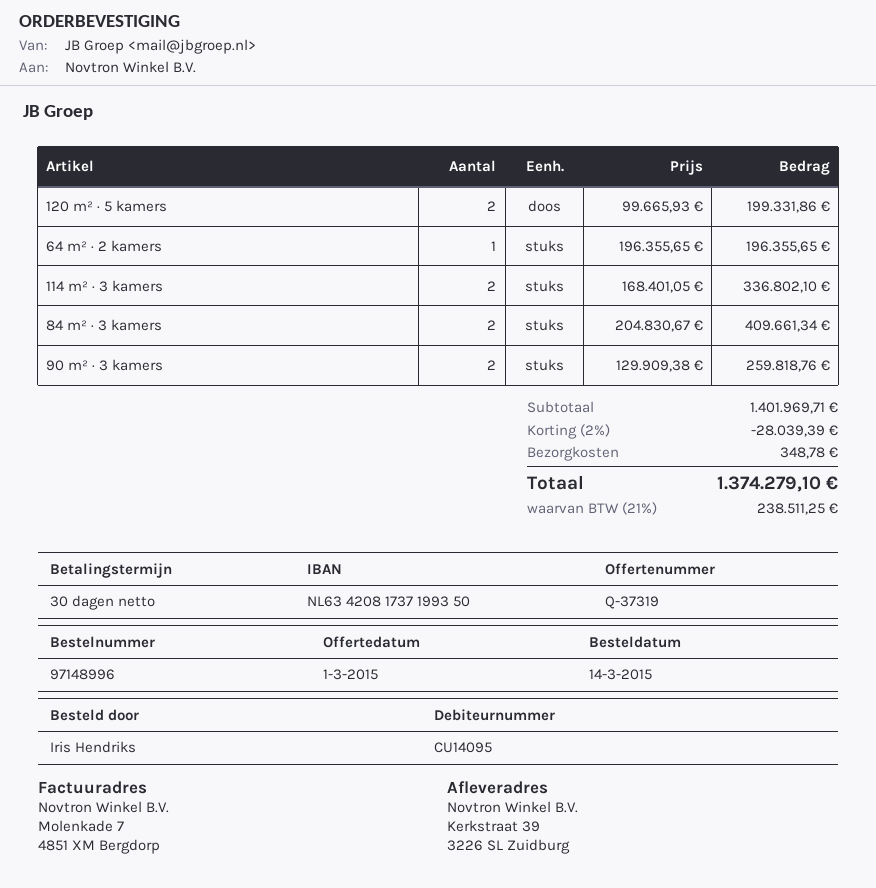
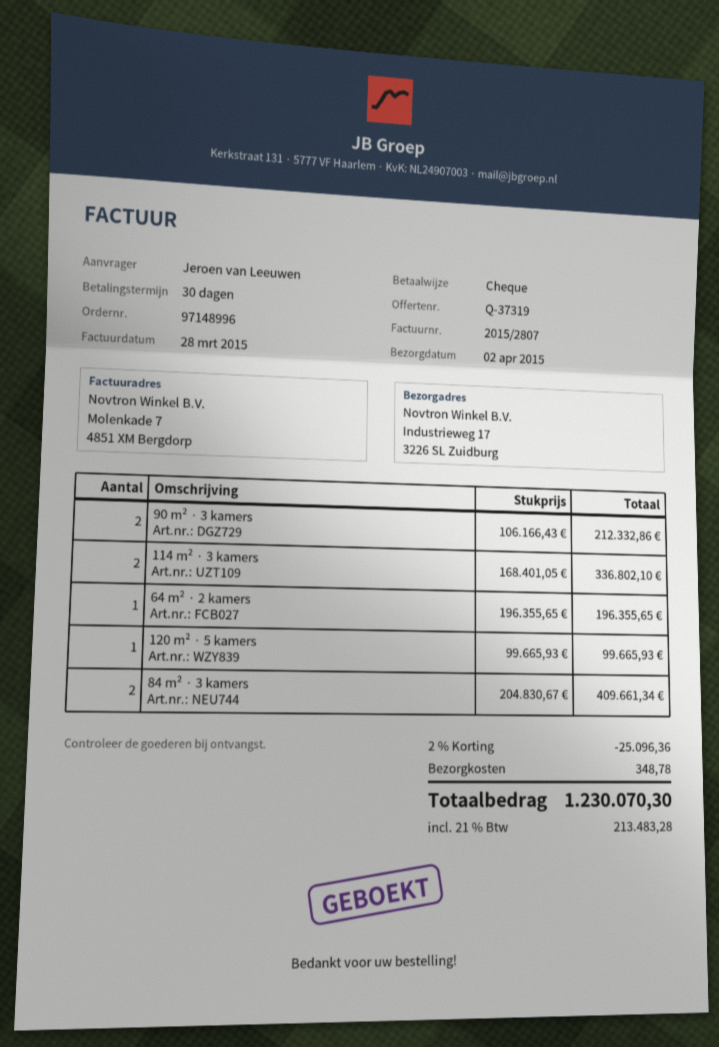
ordered by: Iris Hendriks -> Jeroen van Leeuwen
ship to: Kerkstraat 39, 3226 SL Zuidburg -> Industrieweg 17, 3226 SL Zuidburg
120 m² · 5 kamers: 2 x 99665.93 = 199331.86 -> 1 x 99665.93 = 99665.93
90 m² · 3 kamers: 2 x 129909.38 = 259818.76 -> 2 x 106166.43 = 212332.86
discount: 2% = 28039.39 -> 2% = 25096.36
tax: 21% = 238511.25 -> 21% = 213483.28
total: 1374279.10 -> 1230070.30

